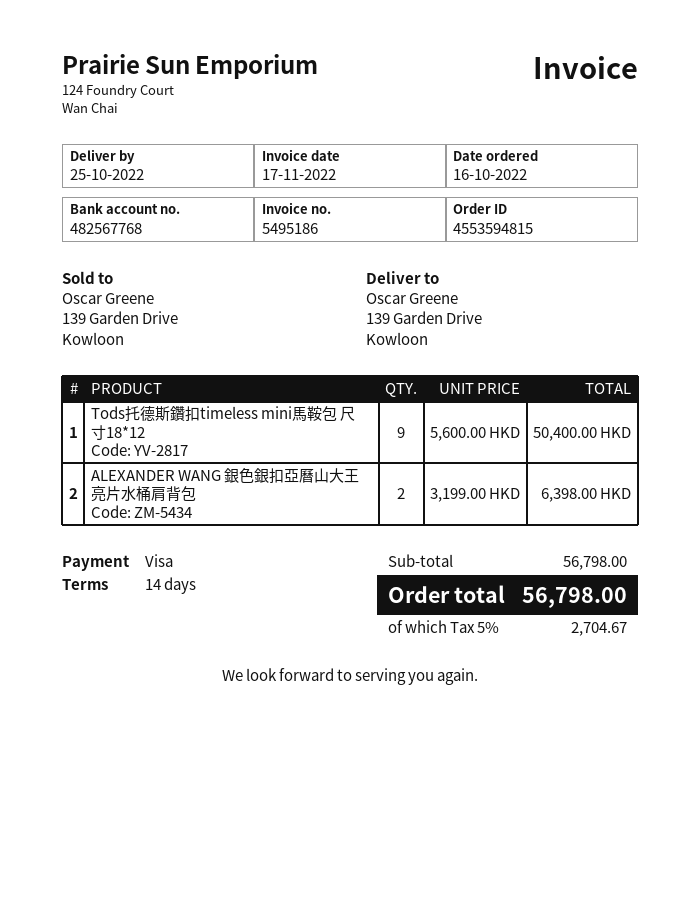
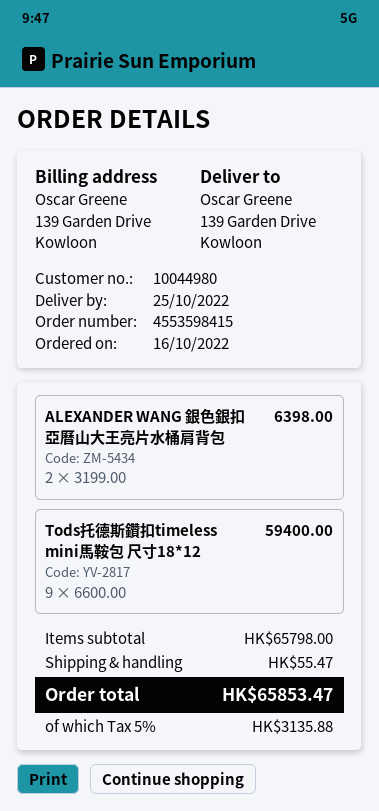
order number: 4553594815 -> 4553598415
Tods托德斯鑽扣timeless mini馬鞍包 尺寸18*12: 9 x 5600.00 = 50400.00 -> 9 x 6600.00 = 59400.00
subtotal: 56798.00 -> 65798.00
shipping: none -> 55.47
tax: 5% = 2704.67 -> 5% = 3135.88
total: 56798.00 -> 65853.47

